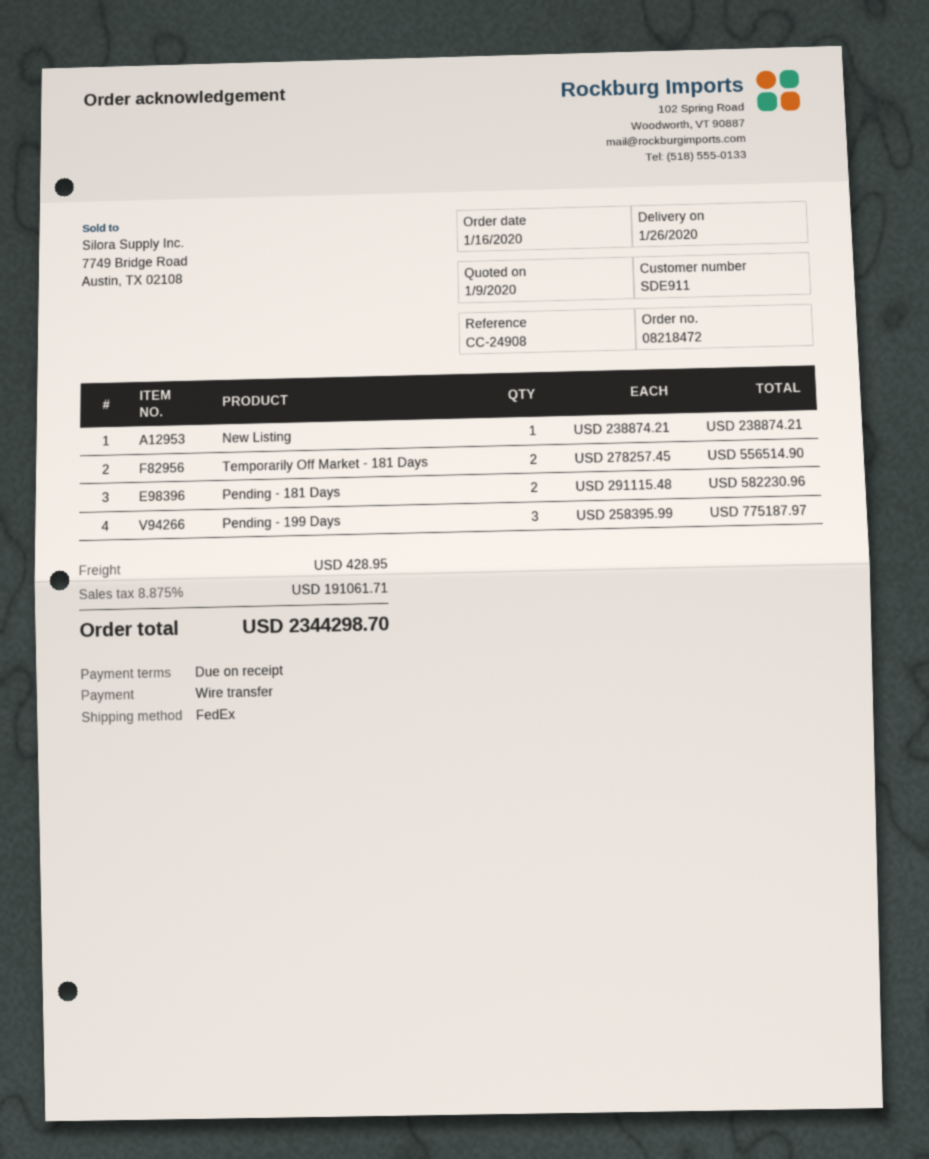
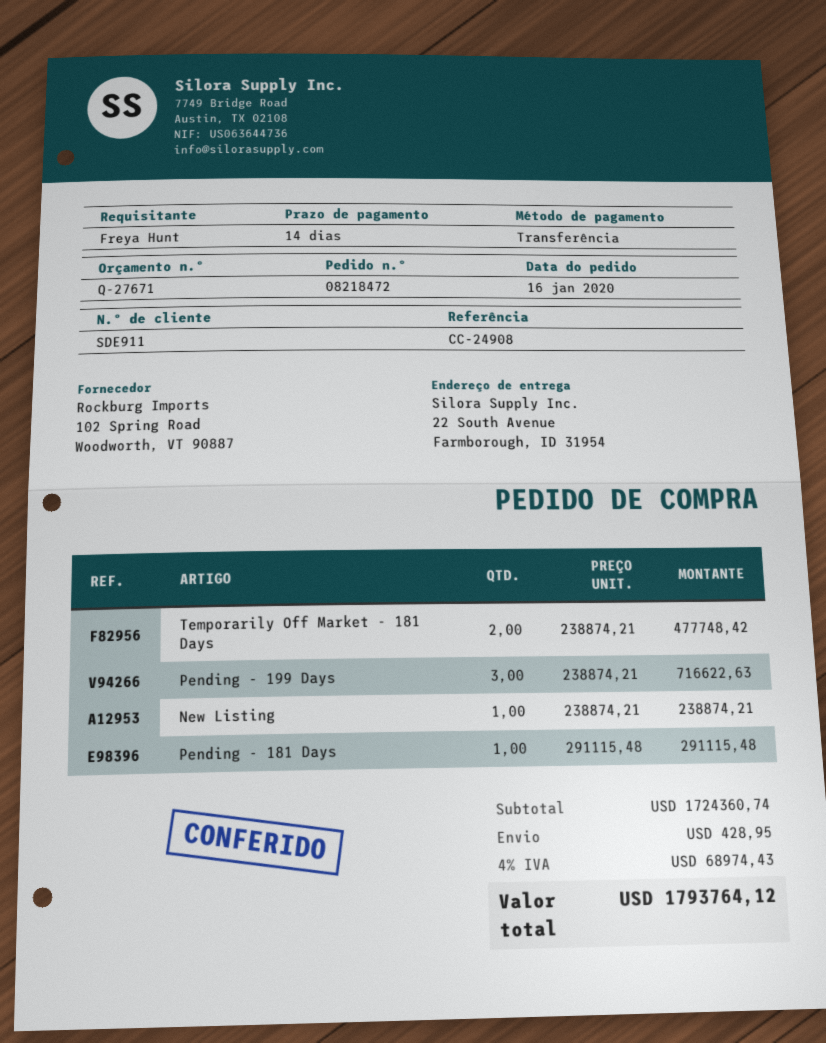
payment terms: on receipt -> 14 days
Temporarily Off Market - 181 Days: 2 x 278257.45 = 556514.90 -> 2 x 238874.21 = 477748.42
Pending - 181 Days: 2 x 291115.48 = 582230.96 -> 1 x 291115.48 = 291115.48
Pending - 199 Days: 3 x 258395.99 = 775187.97 -> 3 x 238874.21 = 716622.63
tax: 8.875% = 191061.71 -> 4% = 68974.43
total: 2344298.70 -> 1793764.12

